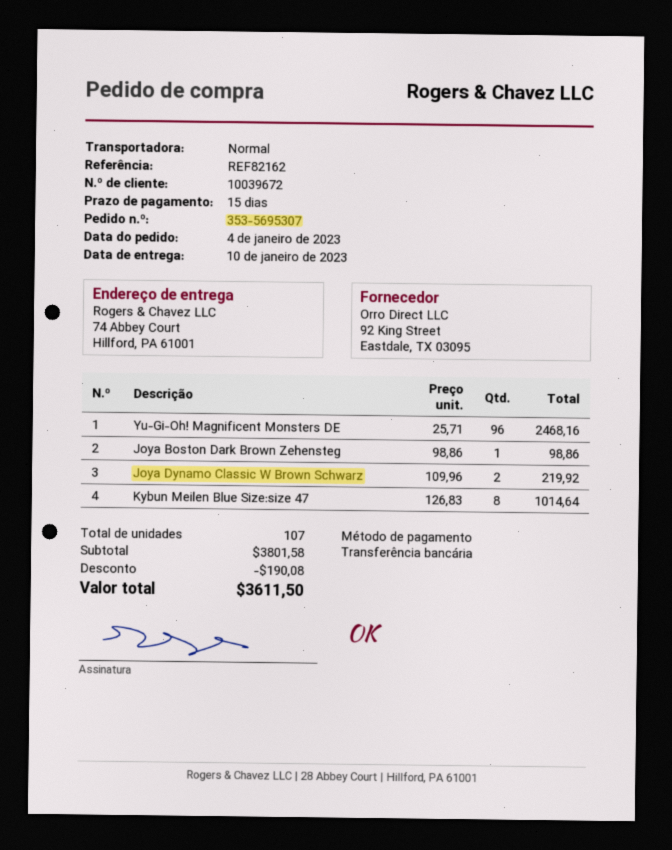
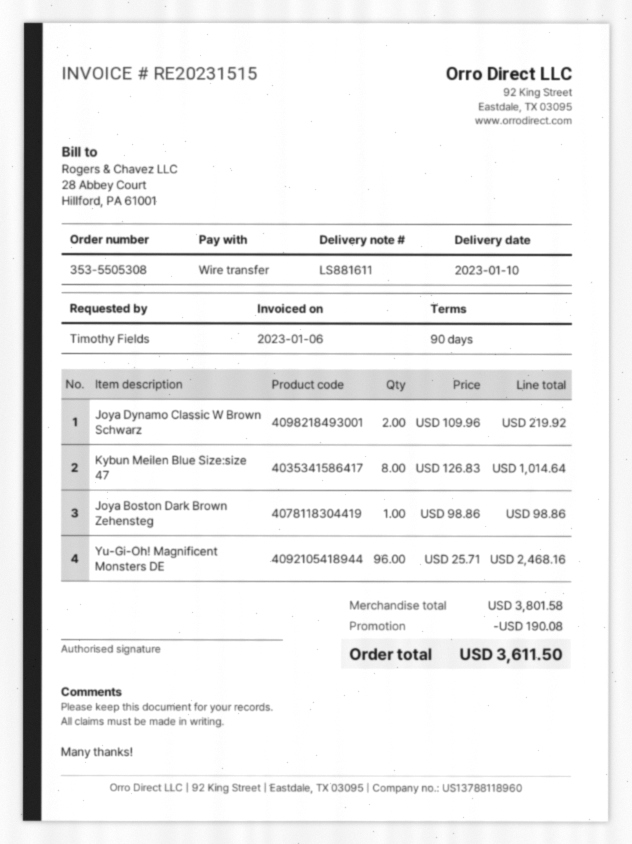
order number: 353-5695307 -> 353-5505308
payment terms: 15 days -> 90 days

